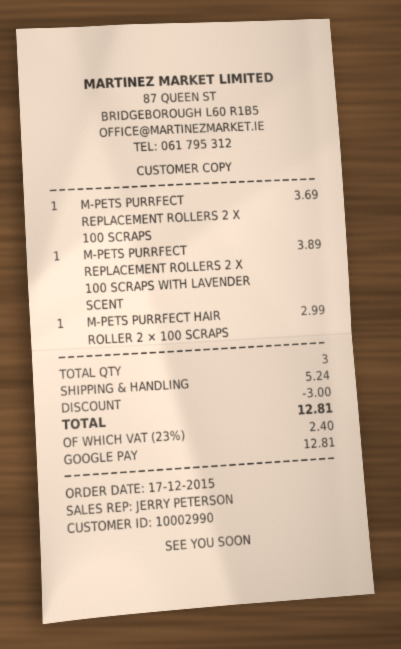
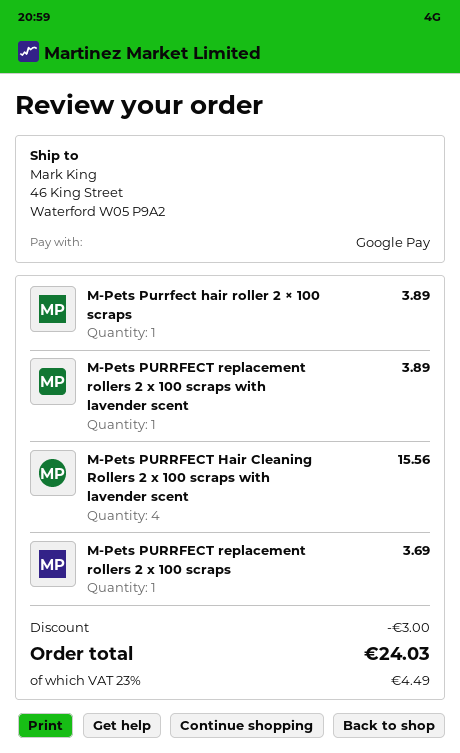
M-PETS PURRFECT HAIR ROLLER 2 × 100 SCRAPS: 1 for 2.99 -> 1 for 3.89
M-Pets PURRFECT Hair Cleaning Rollers 2 x 100 scraps with lavender scent: none -> 4 for 15.56
shipping: 5.24 -> none
tax: 23% = 2.40 -> 23% = 4.49
total: 12.81 -> 24.03

